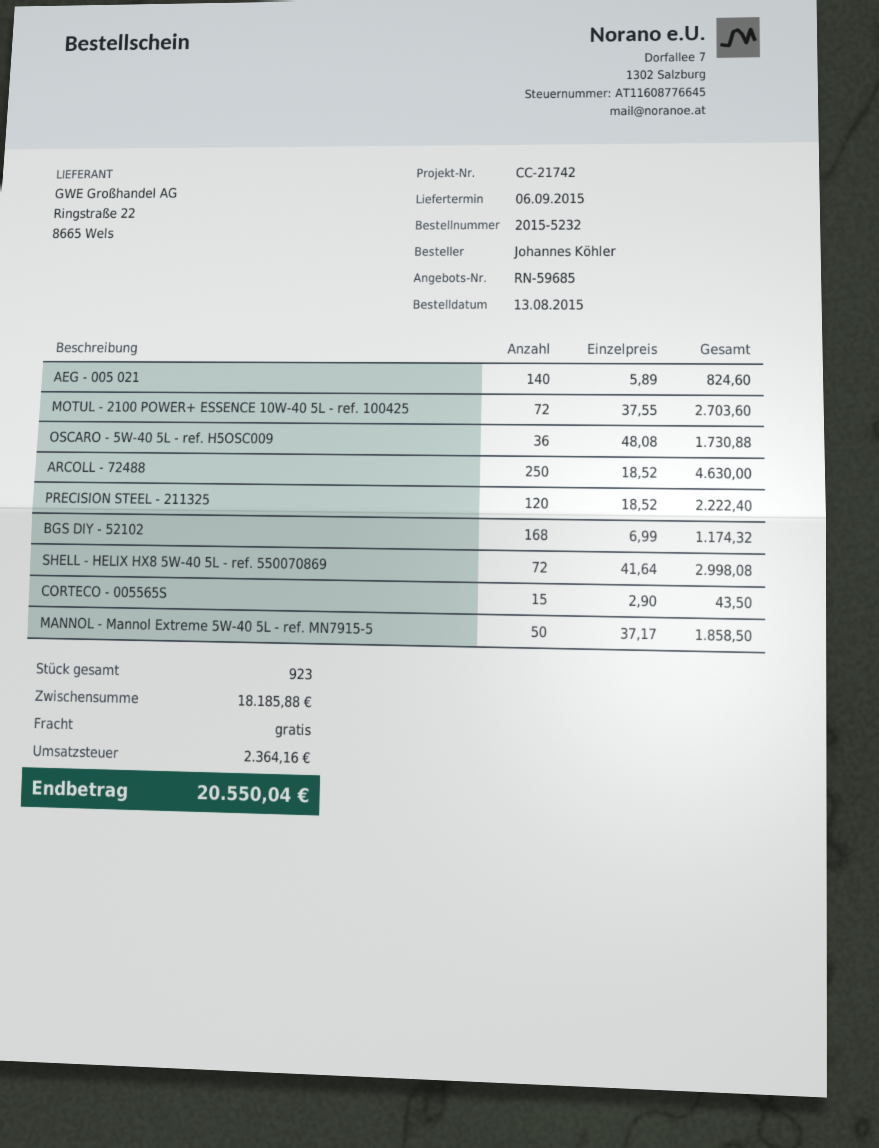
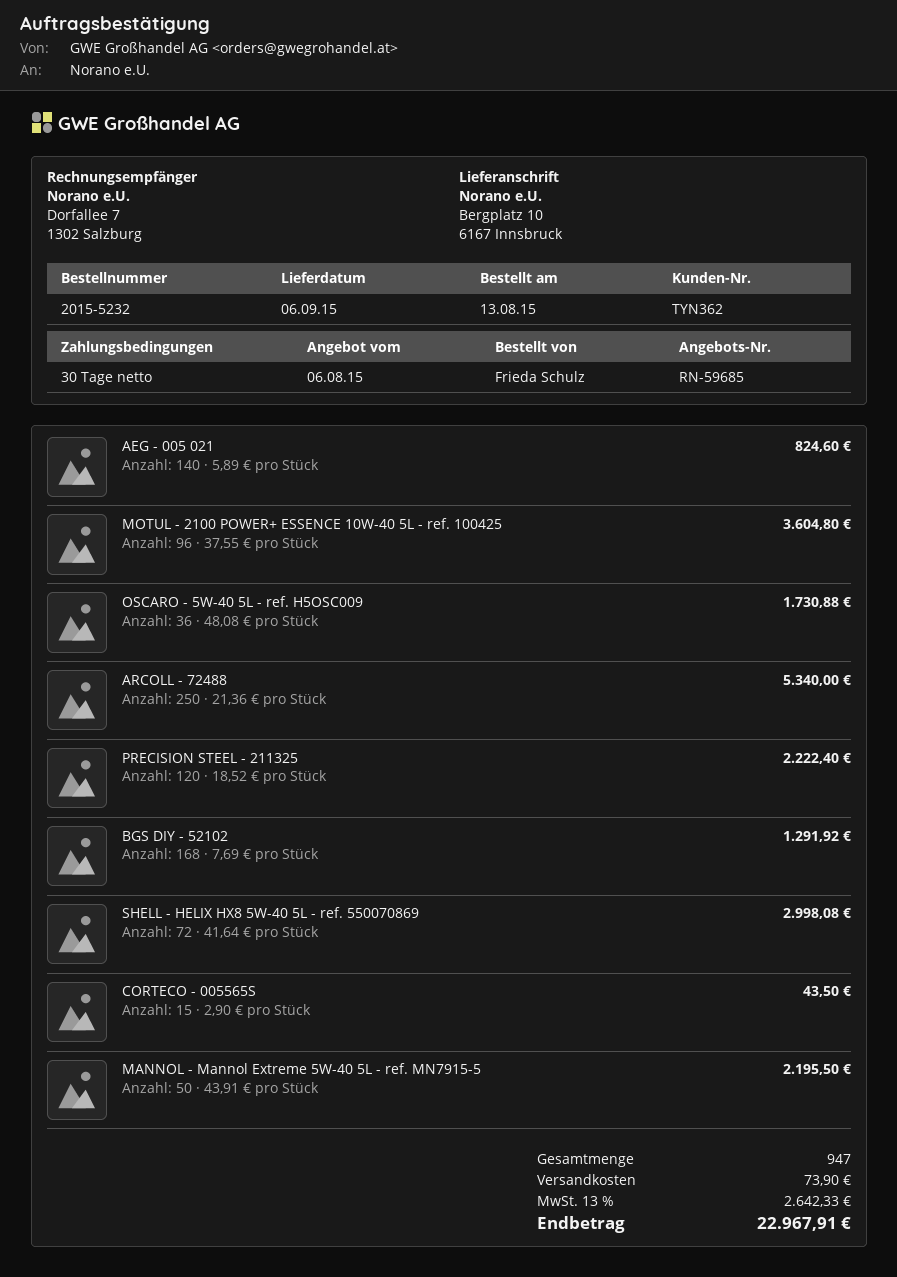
ordered by: Johannes Köhler -> Frieda Schulz
MOTUL - 2100 POWER+ ESSENCE 10W-40 5L - ref. 100425: 72 x 37.55 = 2703.60 -> 96 x 37.55 = 3604.80
ARCOLL - 72488: 250 x 18.52 = 4630.00 -> 250 x 21.36 = 5340.00
BGS DIY - 52102: 168 x 6.99 = 1174.32 -> 168 x 7.69 = 1291.92
MANNOL - Mannol Extreme 5W-40 5L - ref. MN7915-5: 50 x 37.17 = 1858.50 -> 50 x 43.91 = 2195.50
total quantity: 923 -> 947
shipping: 0.00 -> 73.90
tax: 2364.16 -> 2642.33
total: 20550.04 -> 22967.91

